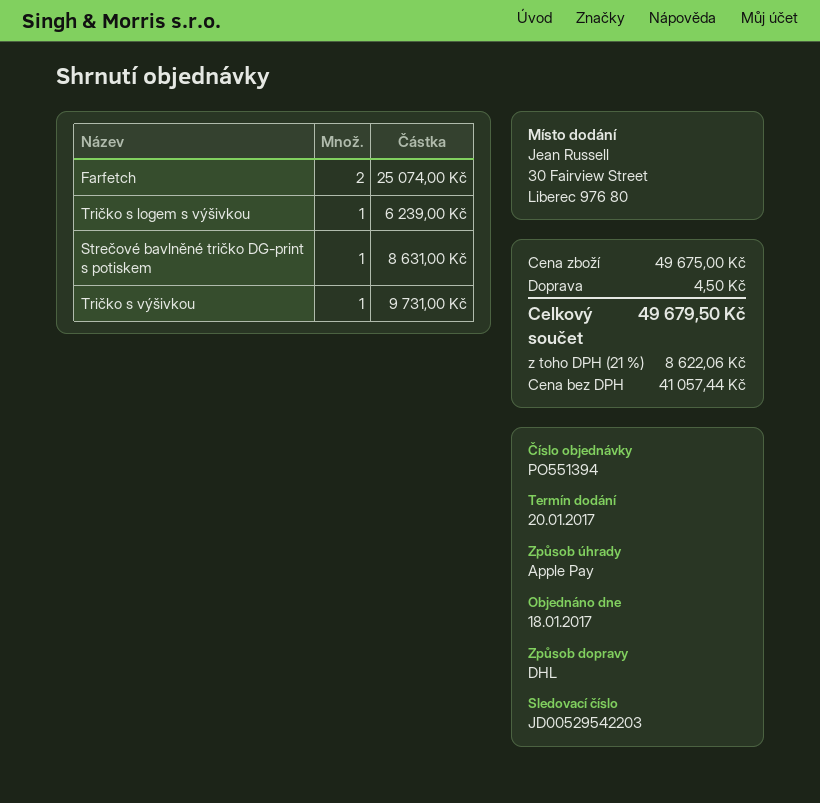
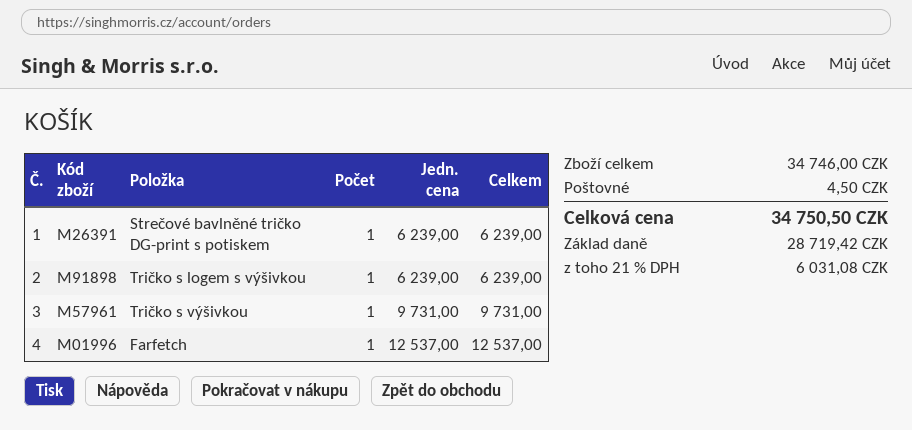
Farfetch: 2 for 25074.00 -> 1 for 12537.00
Strečové bavlněné tričko DG-print s potiskem: 1 for 8631.00 -> 1 for 6239.00
subtotal: 49675.00 -> 34746.00
net: 41057.44 -> 28719.42
tax: 21% = 8622.06 -> 21% = 6031.08
total: 49679.50 -> 34750.50

